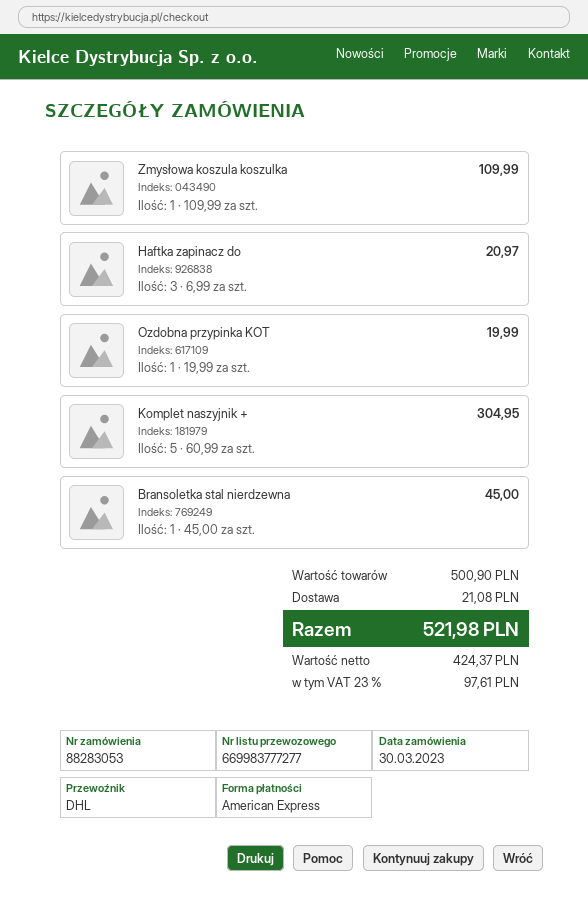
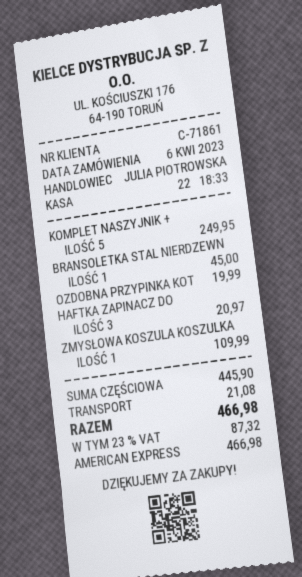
order date: 2023-03-30 -> 2023-04-06
Komplet naszyjnik +: 5 for 304.95 -> 5 for 249.95
subtotal: 500.90 -> 445.90
tax: 23% = 97.61 -> 23% = 87.32
total: 521.98 -> 466.98

